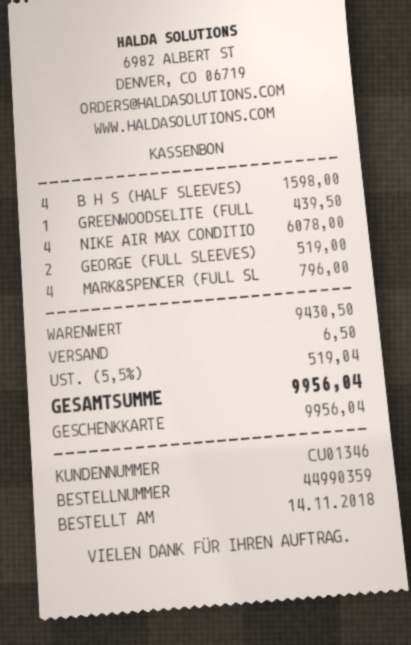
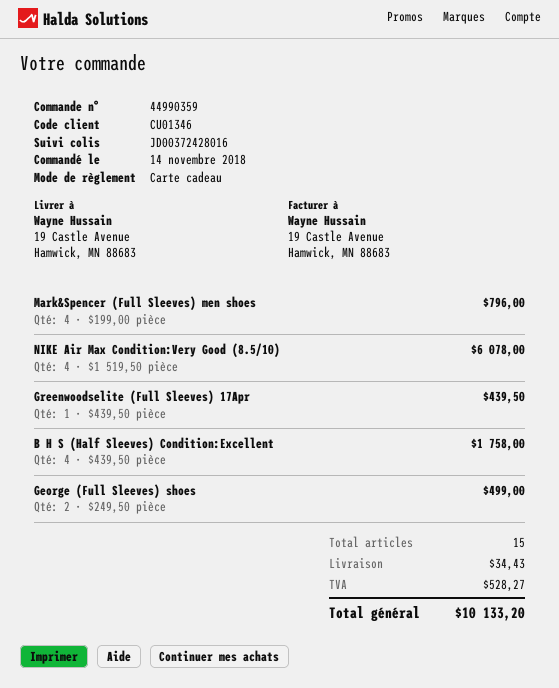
B H S (HALF SLEEVES): 4 for 1598.00 -> 4 for 1758.00
GEORGE (FULL SLEEVES): 2 for 519.00 -> 2 for 499.00
shipping: 6.50 -> 34.43
tax: 519.04 -> 528.27
total: 9956.04 -> 10133.20

